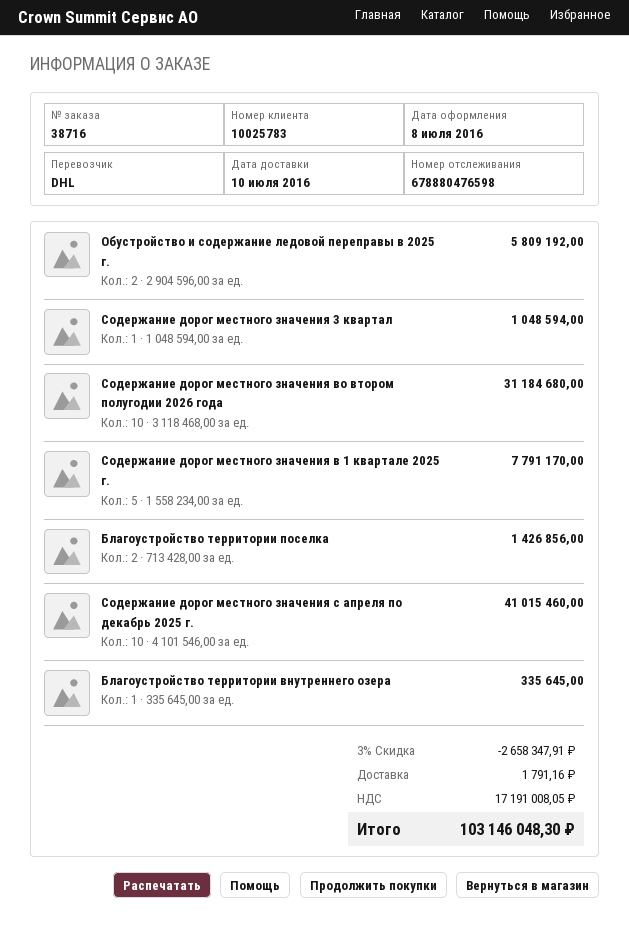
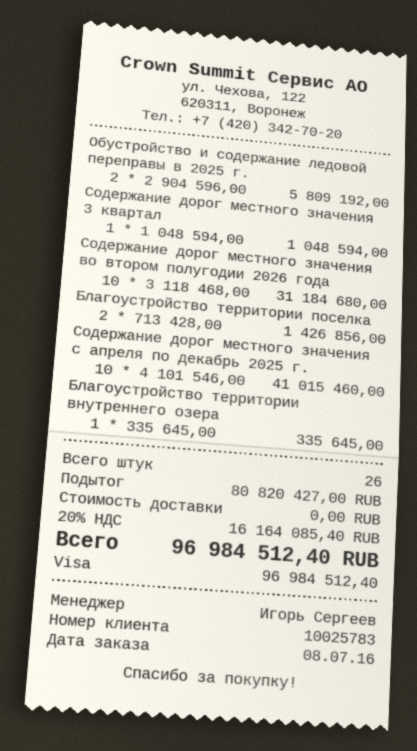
Содержание дорог местного значения в 1 квартале 2025 г.: 5 x 1558234.00 = 7791170.00 -> none
discount: 3% = 2658347.91 -> none
shipping: 1791.16 -> 0.00
tax: 17191008.05 -> 16164085.40
total: 103146048.30 -> 96984512.40

